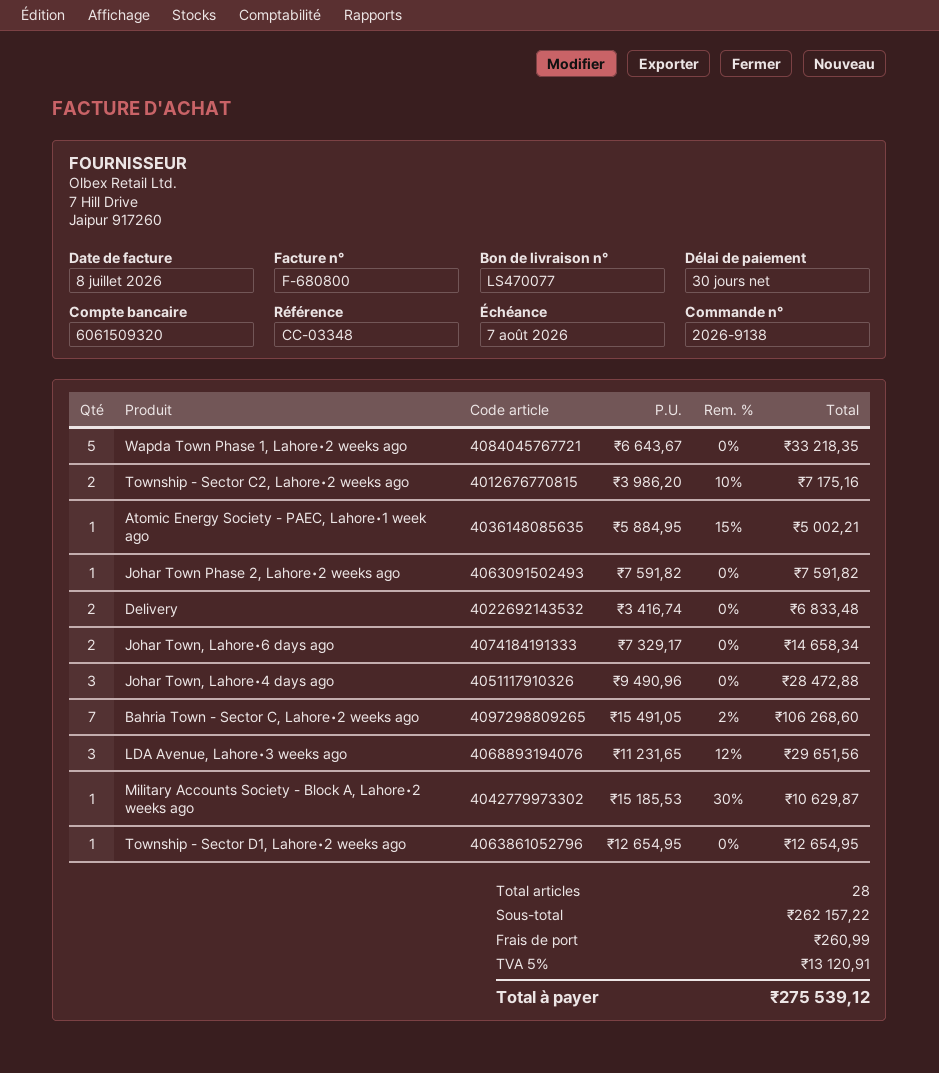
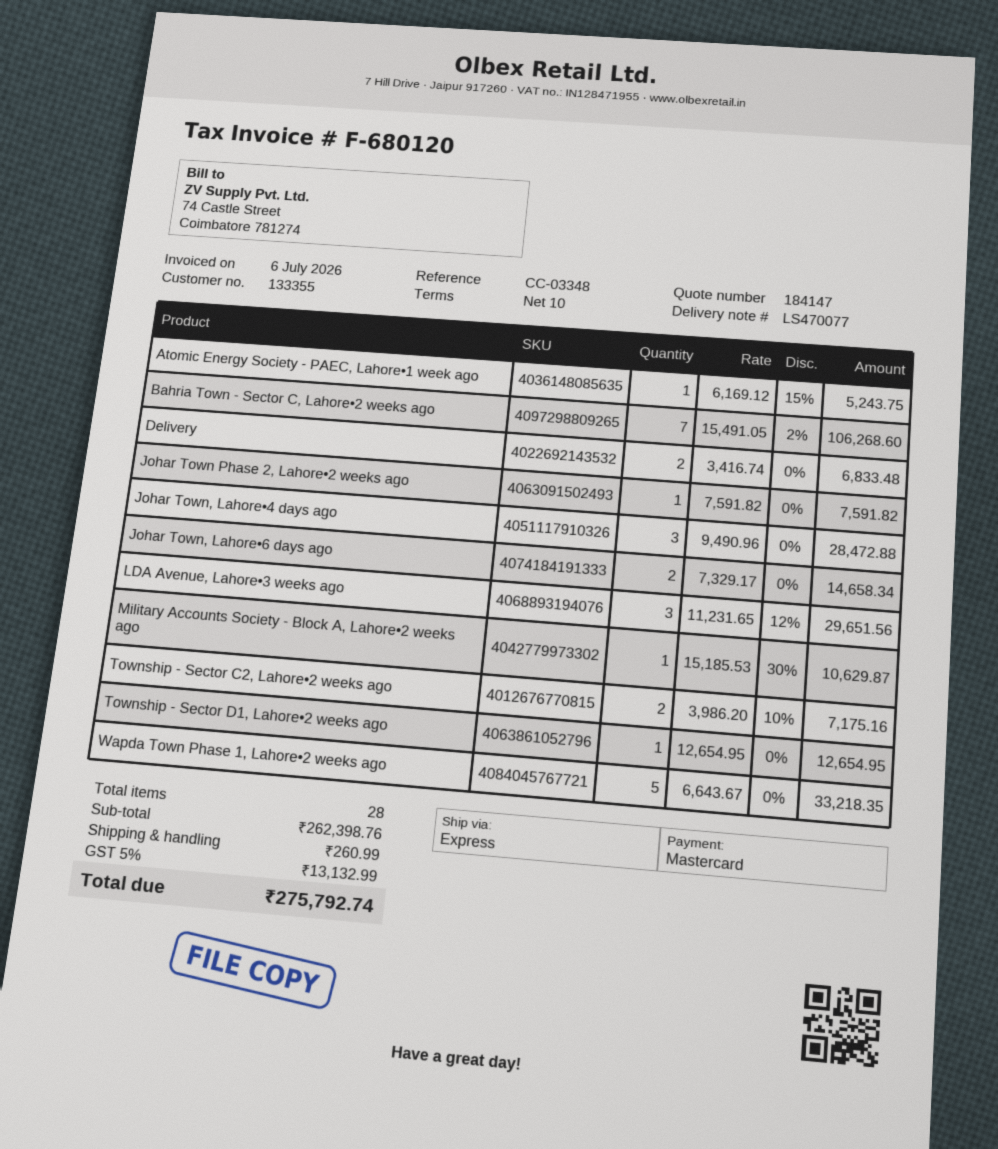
invoice number: F-680800 -> F-680120
invoice date: 2026-07-08 -> 2026-07-06
payment terms: 30 days -> 10 days
Atomic Energy Society - PAEC, Lahore•1 week ago: 1 x 5884.95 - 15% = 5002.21 -> 1 x 6169.12 - 15% = 5243.75
subtotal: 262157.22 -> 262398.76
tax: 5% = 13120.91 -> 5% = 13132.99
total: 275539.12 -> 275792.74

